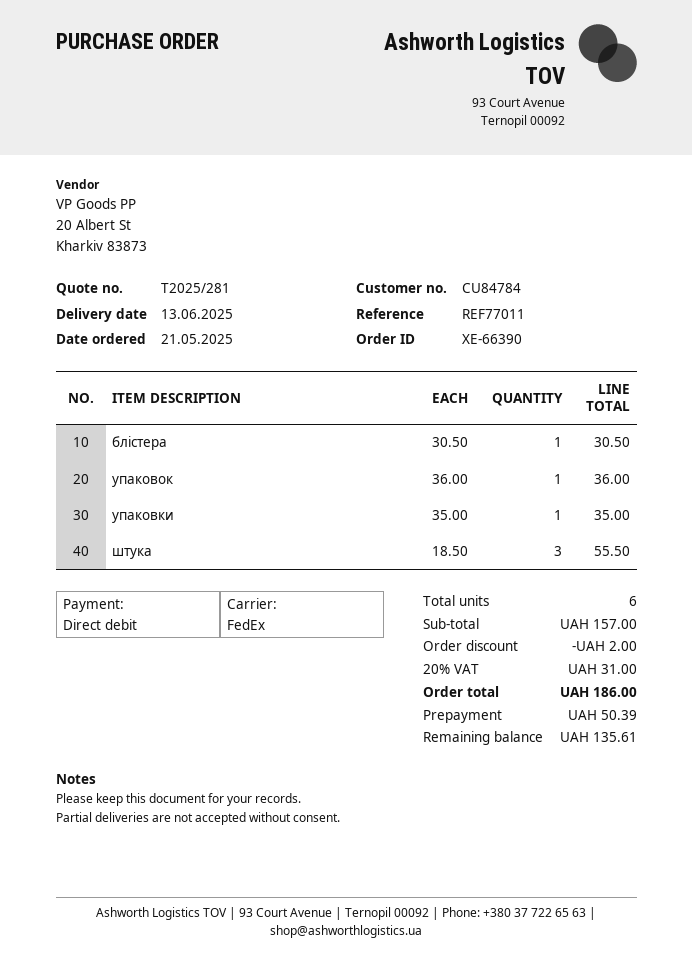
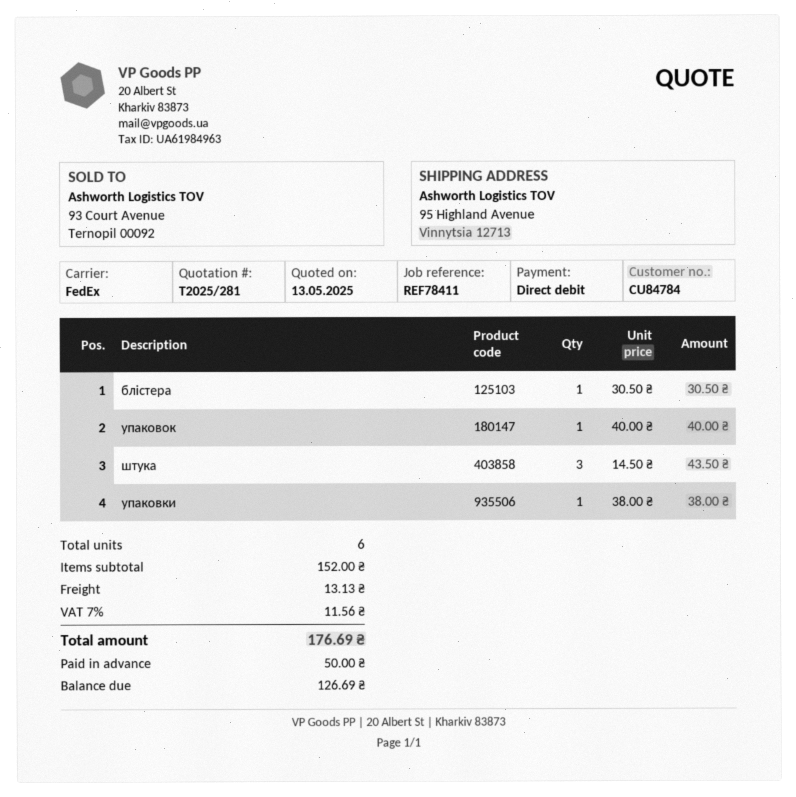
reference: REF77011 -> REF78411
упаковок: 1 x 36.00 = 36.00 -> 1 x 40.00 = 40.00
упаковки: 1 x 35.00 = 35.00 -> 1 x 38.00 = 38.00
штука: 3 x 18.50 = 55.50 -> 3 x 14.50 = 43.50
subtotal: 157.00 -> 152.00
discount: 2.00 -> none
shipping: none -> 13.13
tax: 20% = 31.00 -> 7% = 11.56
total: 186.00 -> 176.69
deposit: 50.39 -> 50.00
balance: 135.61 -> 126.69

